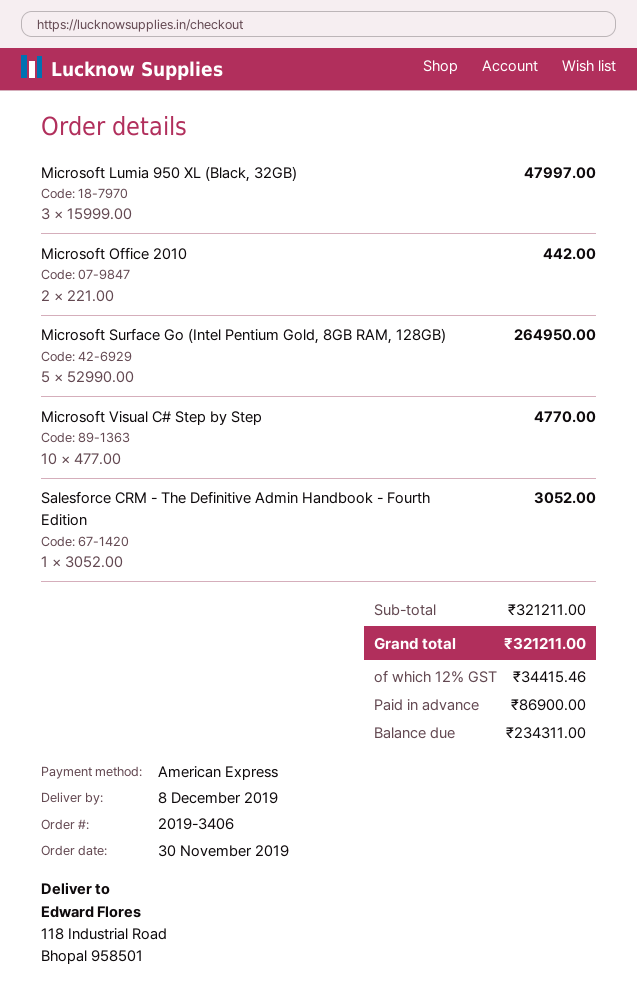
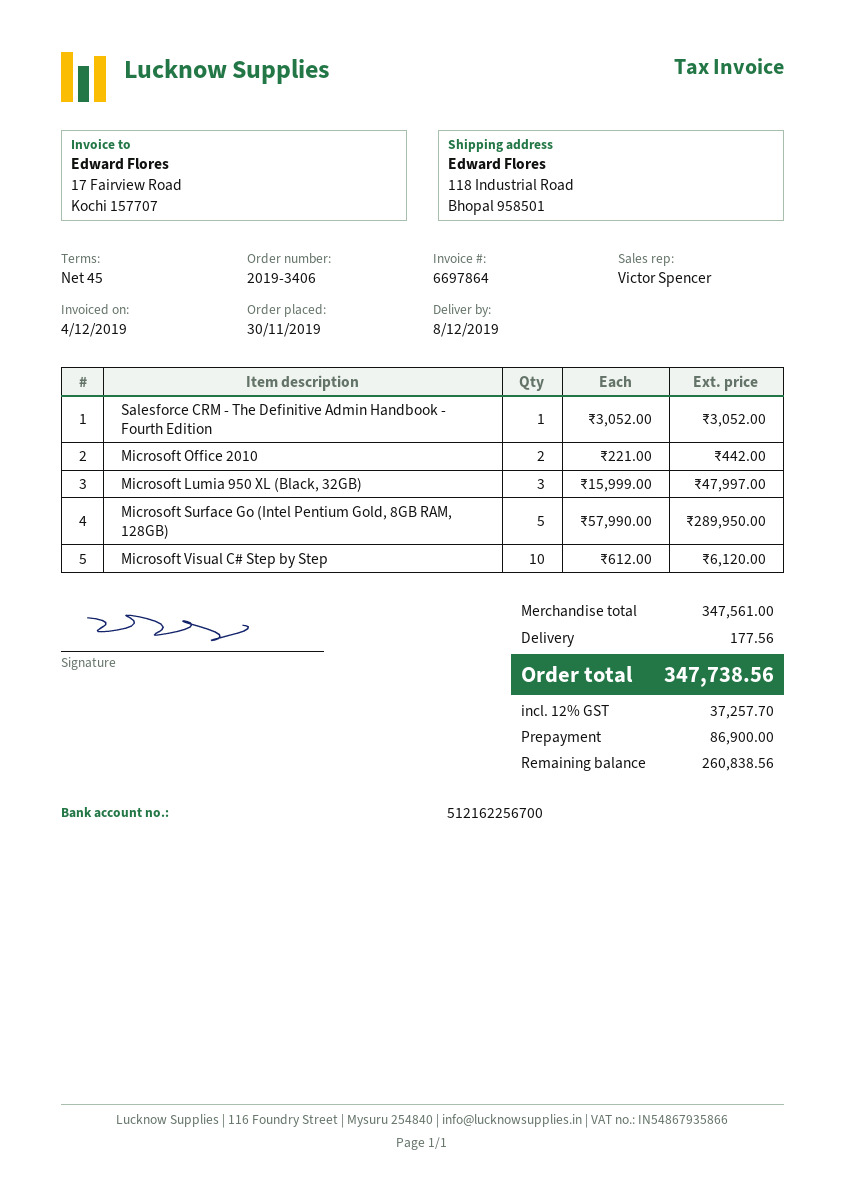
Microsoft Surface Go (Intel Pentium Gold, 8GB RAM, 128GB): 5 x 52990.00 = 264950.00 -> 5 x 57990.00 = 289950.00
Microsoft Visual C# Step by Step: 10 x 477.00 = 4770.00 -> 10 x 612.00 = 6120.00
subtotal: 321211.00 -> 347561.00
shipping: none -> 177.56
tax: 12% = 34415.46 -> 12% = 37257.70
total: 321211.00 -> 347738.56
balance: 234311.00 -> 260838.56

